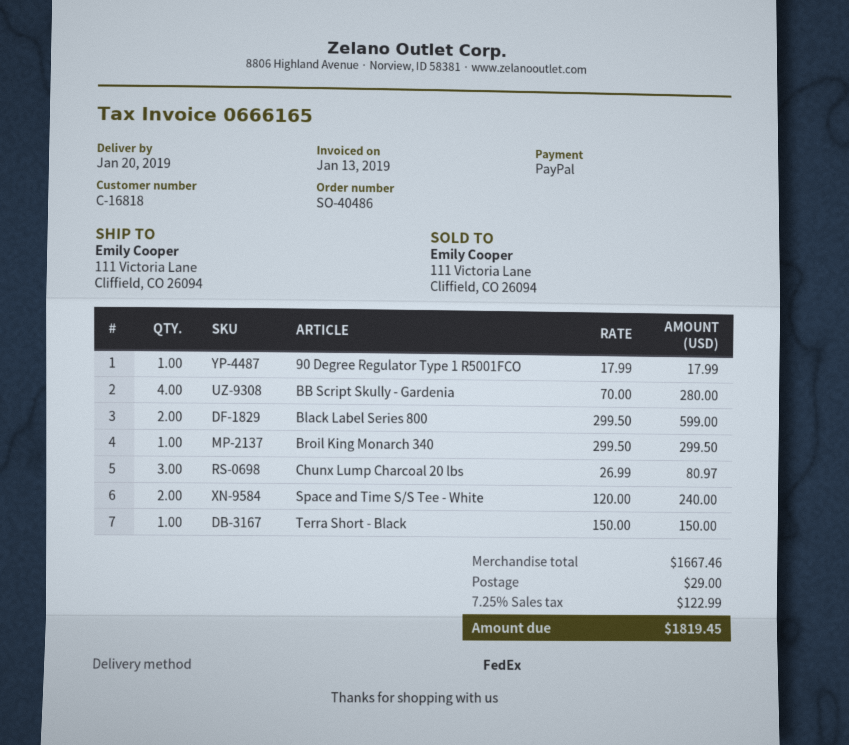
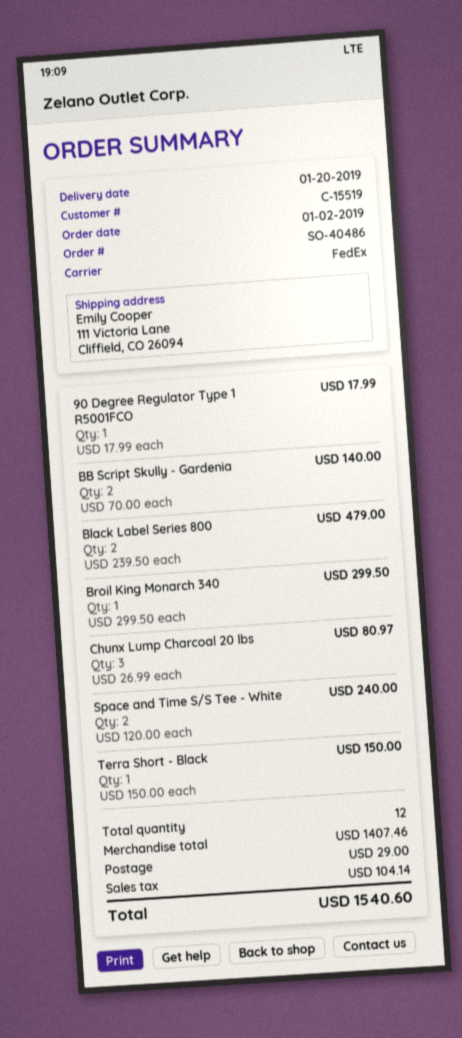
customer number: C-16818 -> C-15519
BB Script Skully - Gardenia: 4 x 70.00 = 280.00 -> 2 x 70.00 = 140.00
Black Label Series 800: 2 x 299.50 = 599.00 -> 2 x 239.50 = 479.00
subtotal: 1667.46 -> 1407.46
tax: 122.99 -> 104.14
total: 1819.45 -> 1540.60

